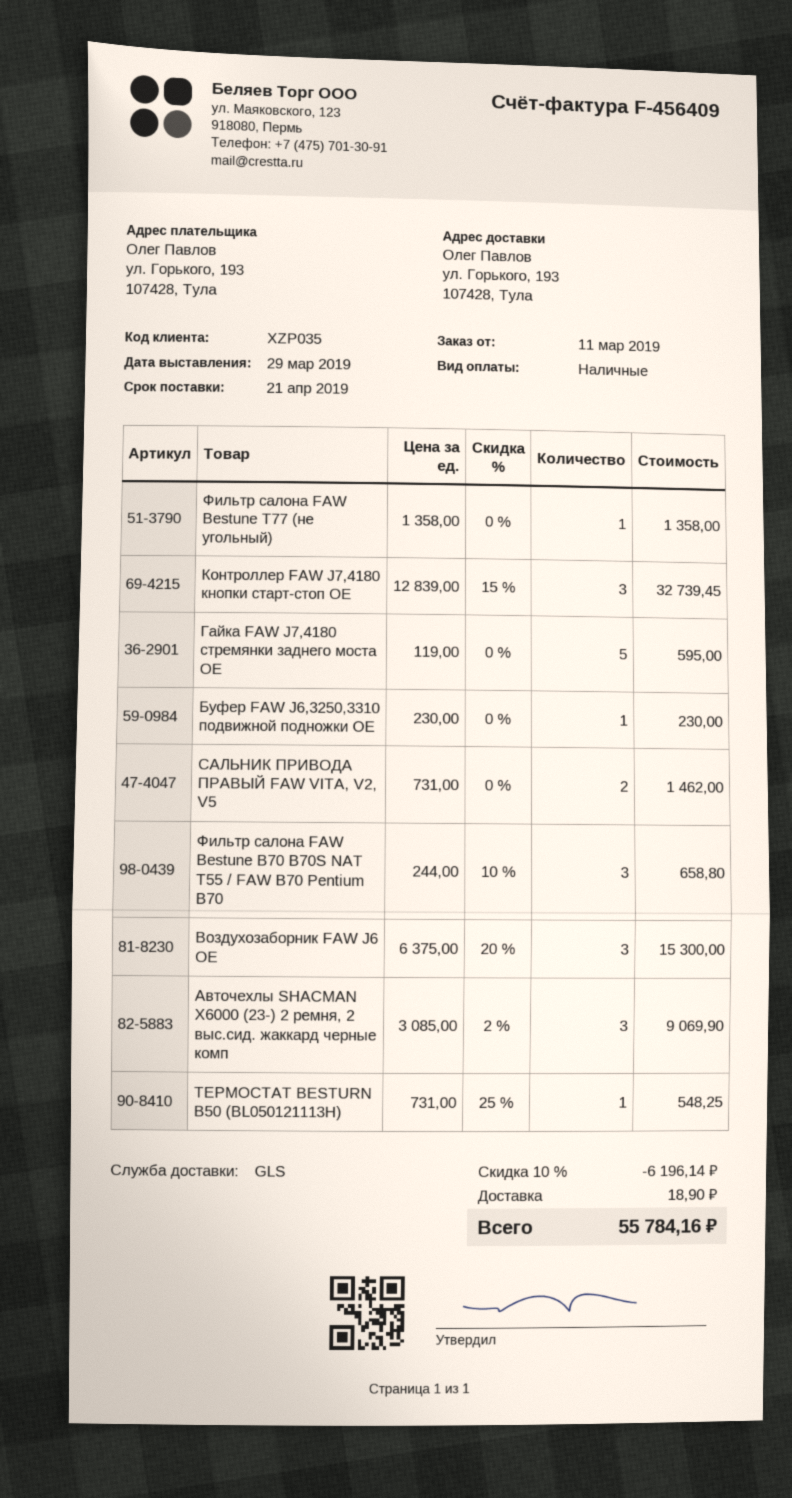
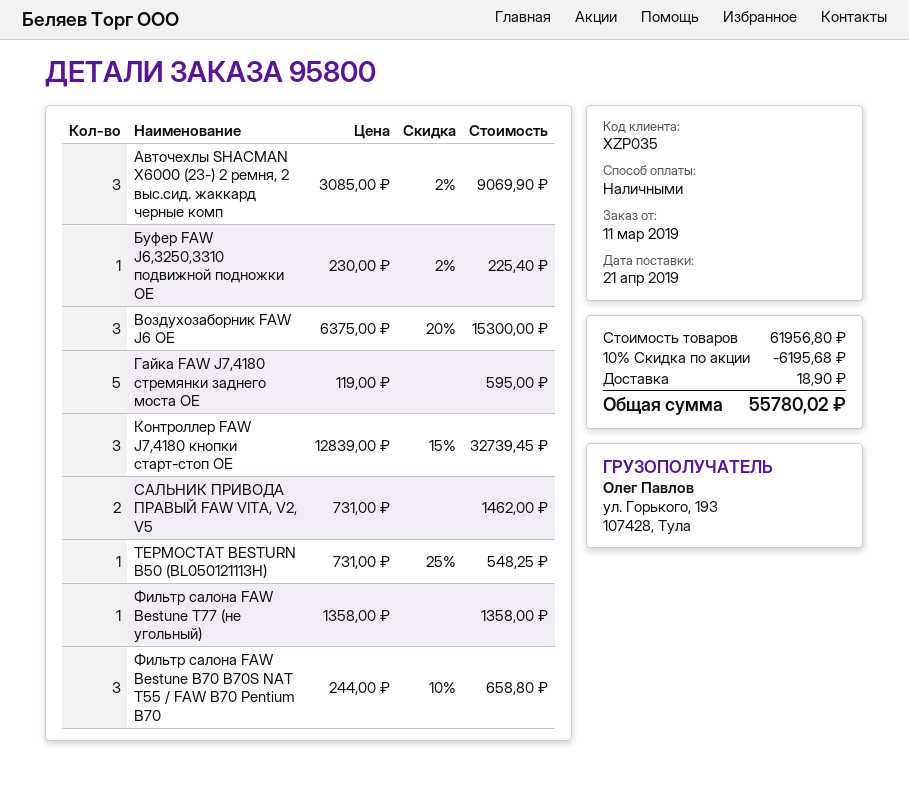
Буфер FAW J6,3250,3310 подвижной подножки OE: 1 x 230.00 = 230.00 -> 1 x 230.00 - 2% = 225.40
discount: 10% = 6196.14 -> 10% = 6195.68
total: 55784.16 -> 55780.02

